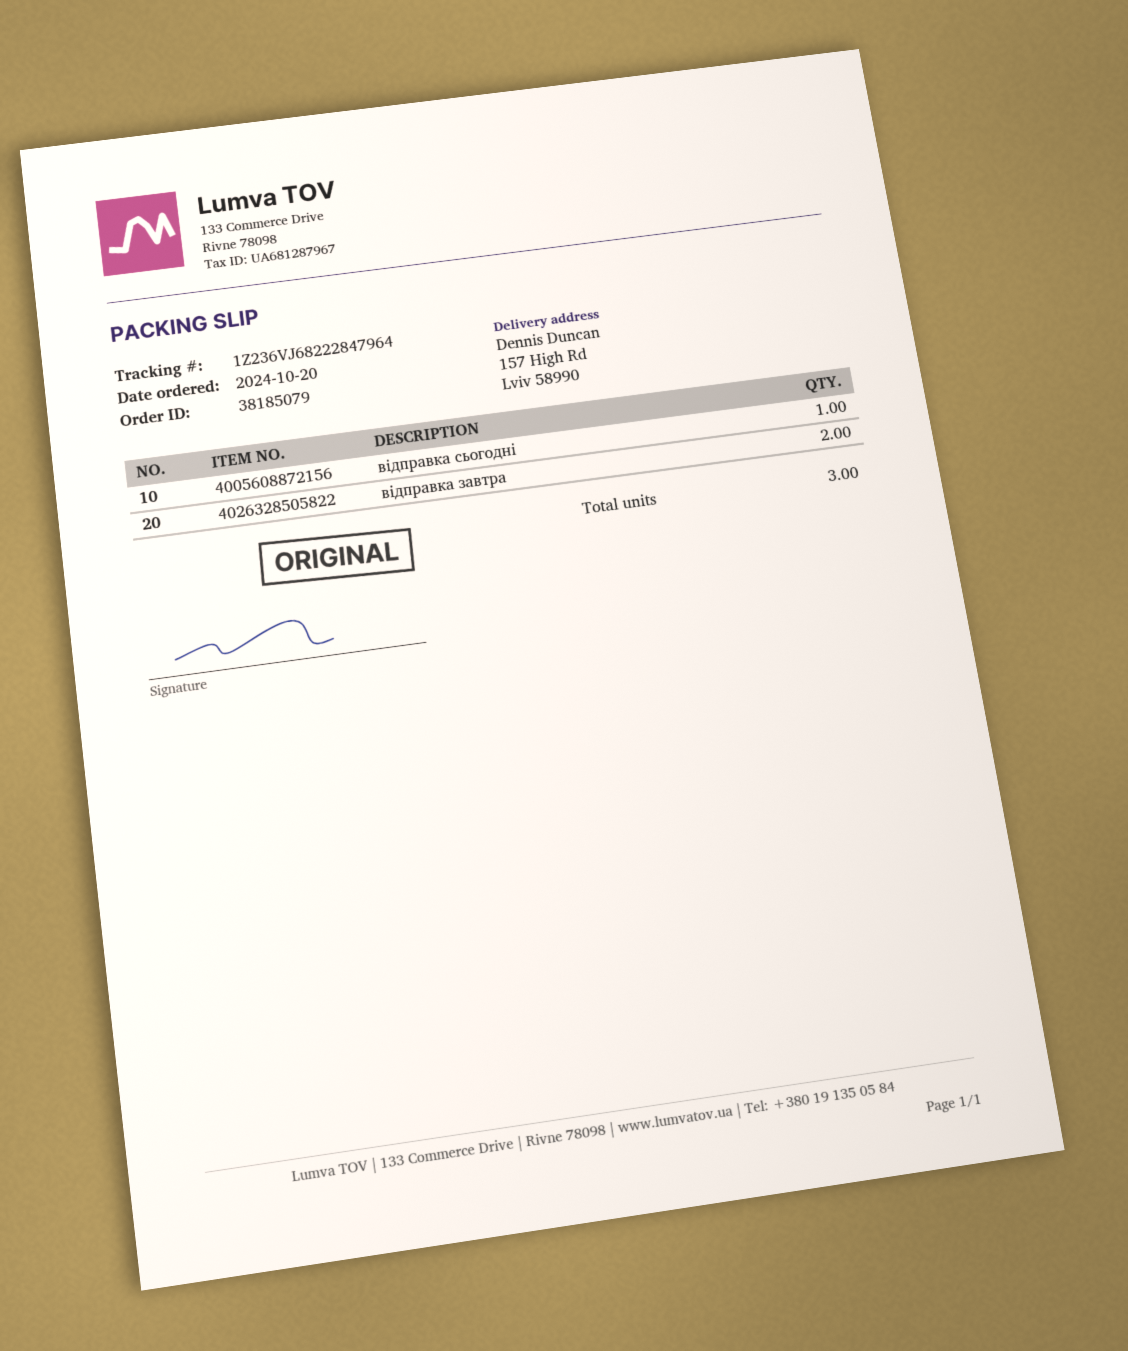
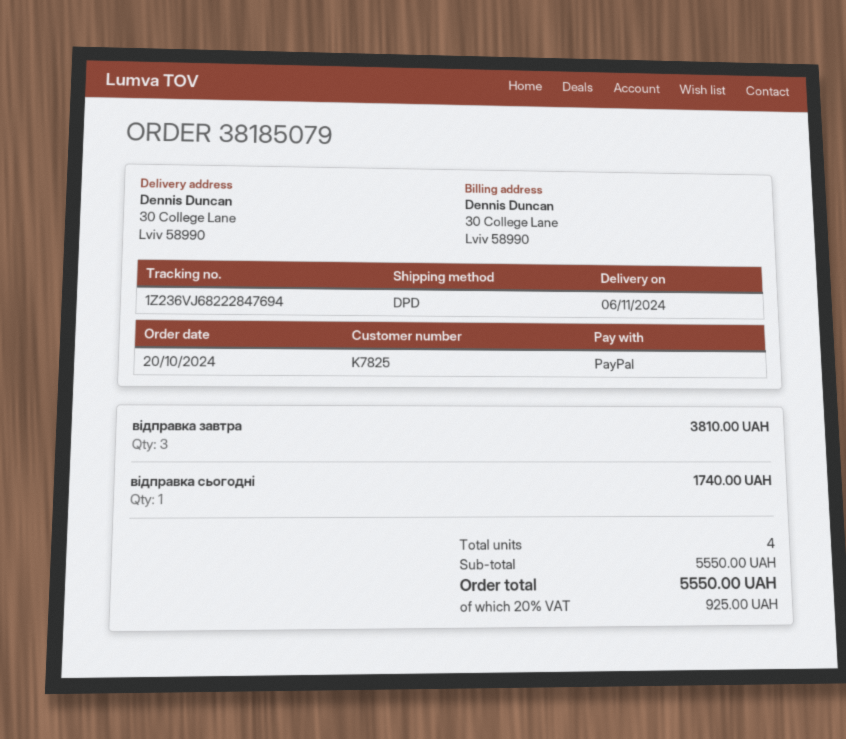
tracking number: 1Z236VJ68222847964 -> 1Z236VJ68222847694
ship to: 157 High Rd, Lviv 58990 -> 30 College Lane, Lviv 58990
відправка завтра: 2 -> 3
total quantity: 3 -> 4

